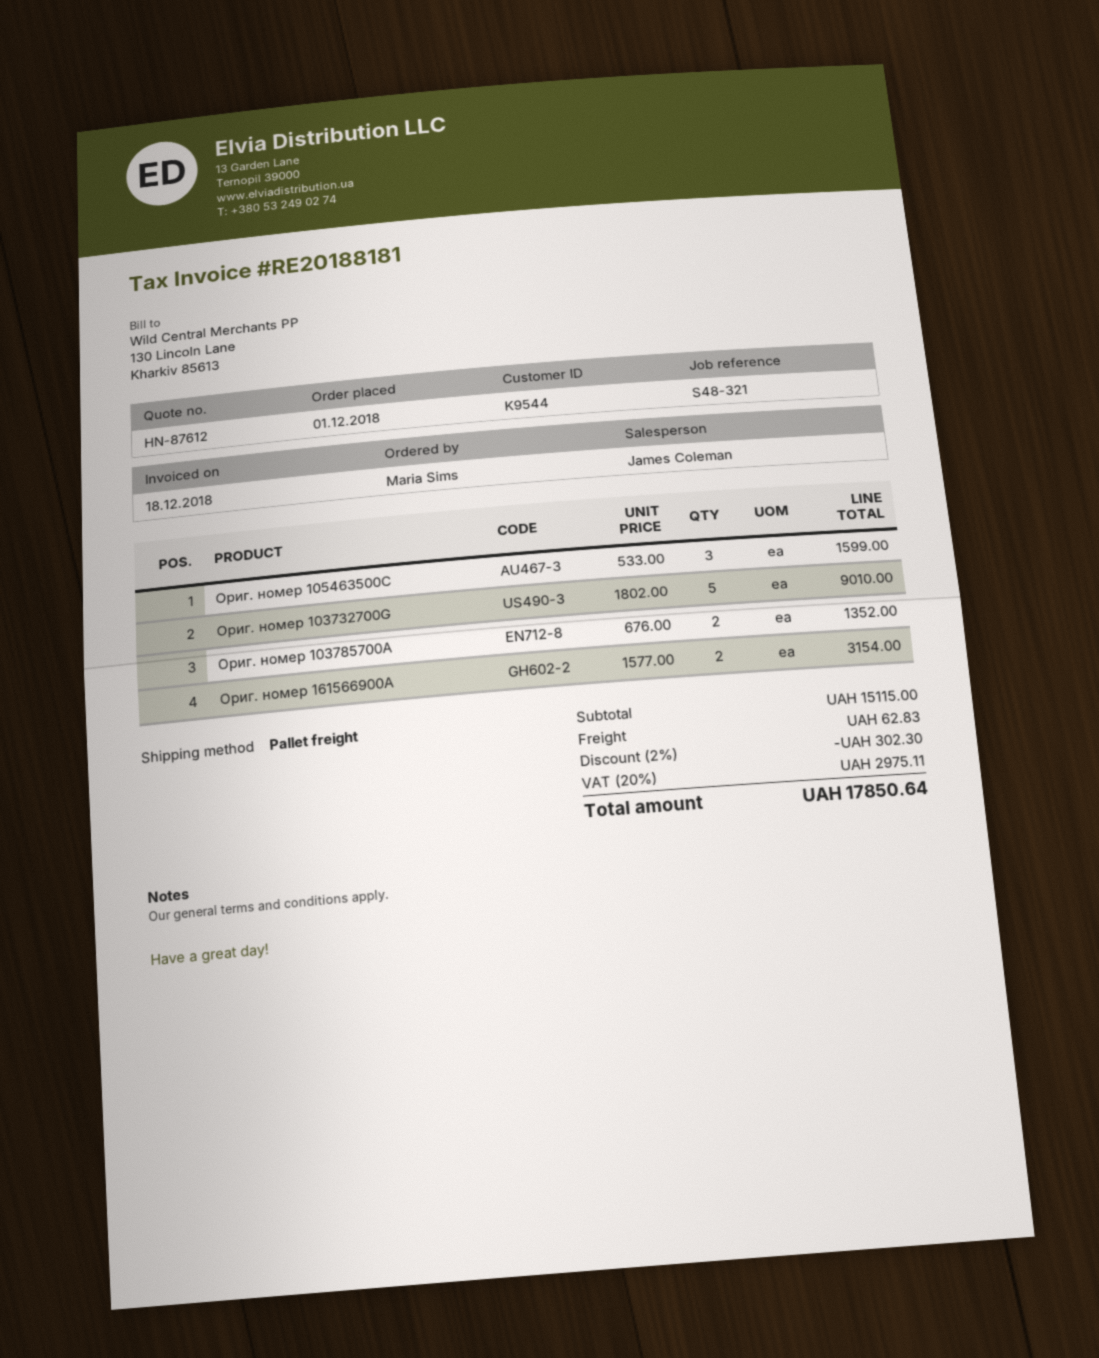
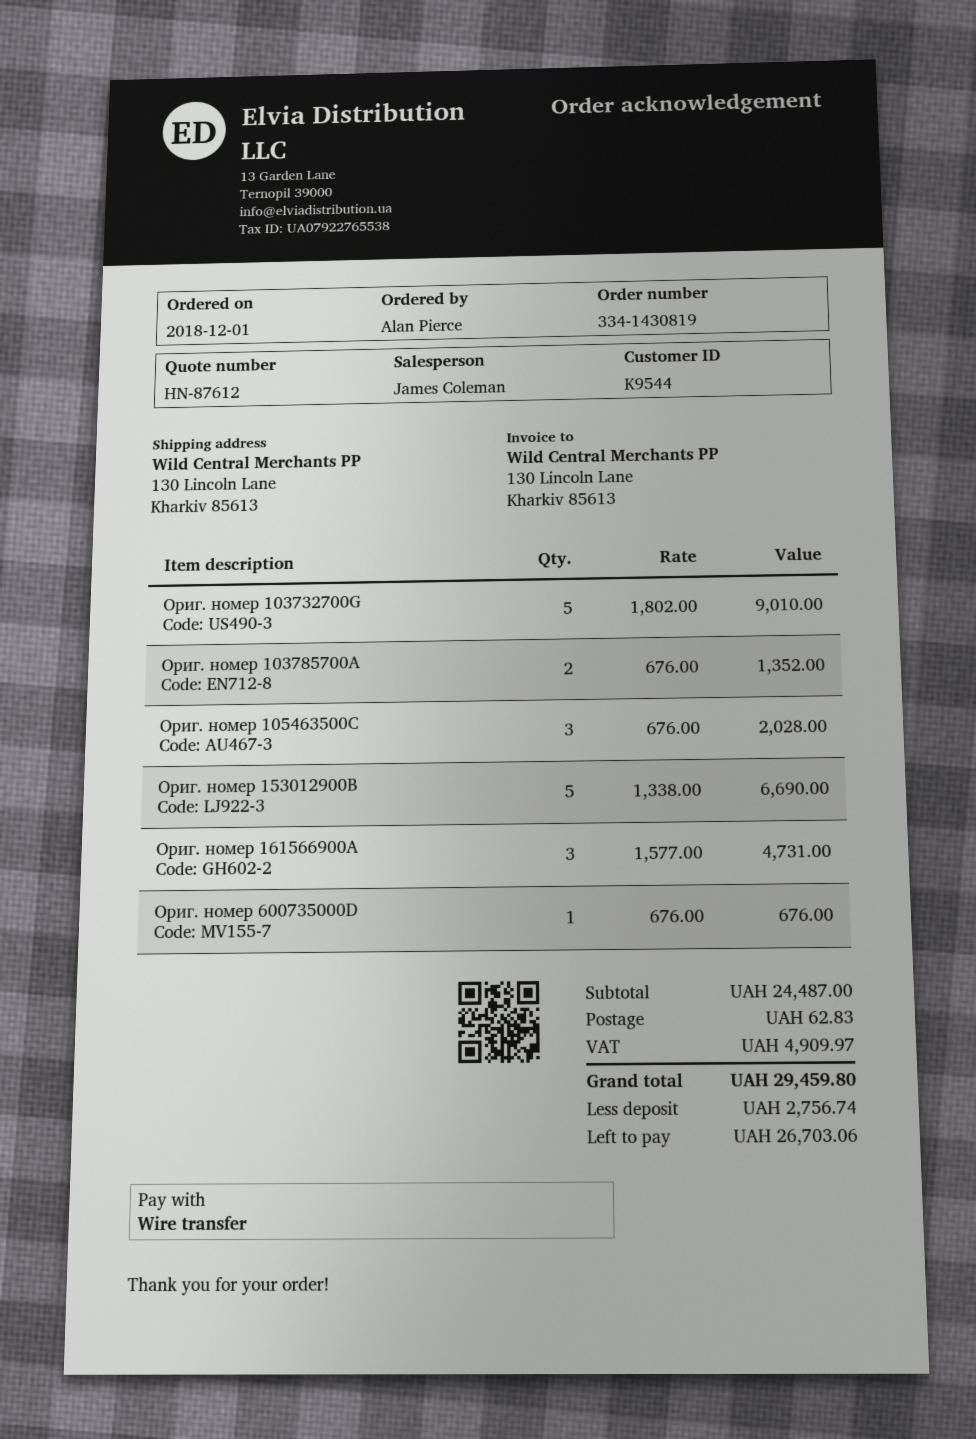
ordered by: Maria Sims -> Alan Pierce
Ориг. номер 105463500C: 3 x 533.00 = 1599.00 -> 3 x 676.00 = 2028.00
Ориг. номер 161566900A: 2 x 1577.00 = 3154.00 -> 3 x 1577.00 = 4731.00
Ориг. номер 153012900B: none -> 5 x 1338.00 = 6690.00
Ориг. номер 600735000D: none -> 1 x 676.00 = 676.00
subtotal: 15115.00 -> 24487.00
discount: 2% = 302.30 -> none
tax: 2975.11 -> 4909.97
total: 17850.64 -> 29459.80

